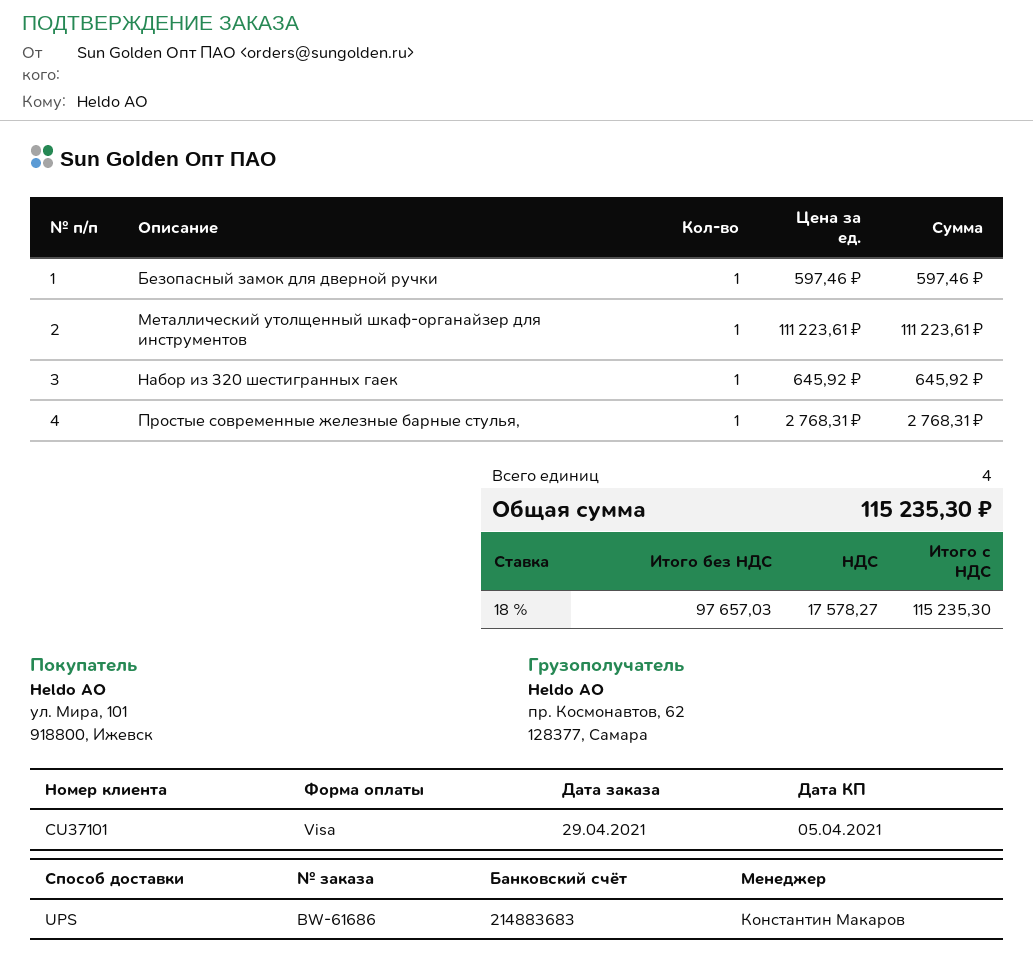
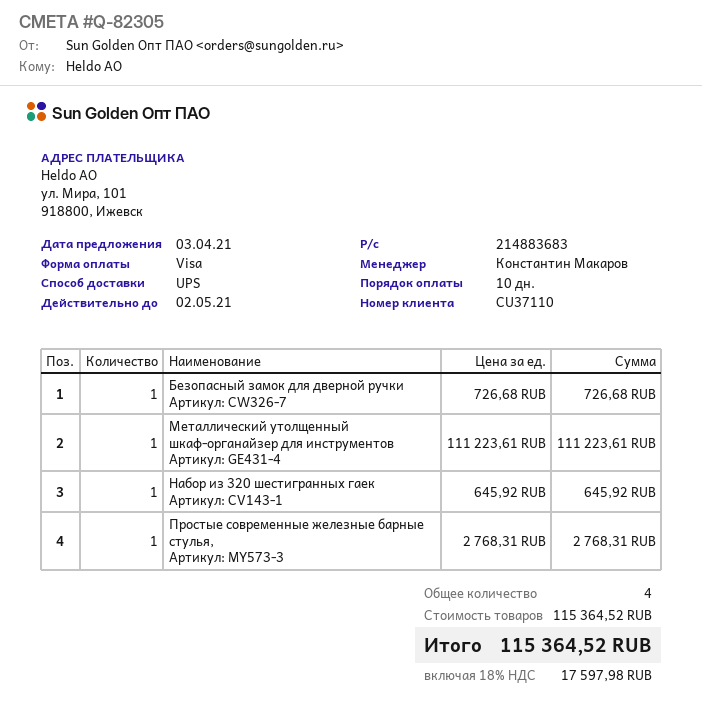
quote date: 2021-04-05 -> 2021-04-03
customer number: CU37101 -> CU37110
Безопасный замок для дверной ручки: 1 x 597.46 = 597.46 -> 1 x 726.68 = 726.68
tax: 18% = 17578.27 -> 18% = 17597.98
total: 115235.30 -> 115364.52

